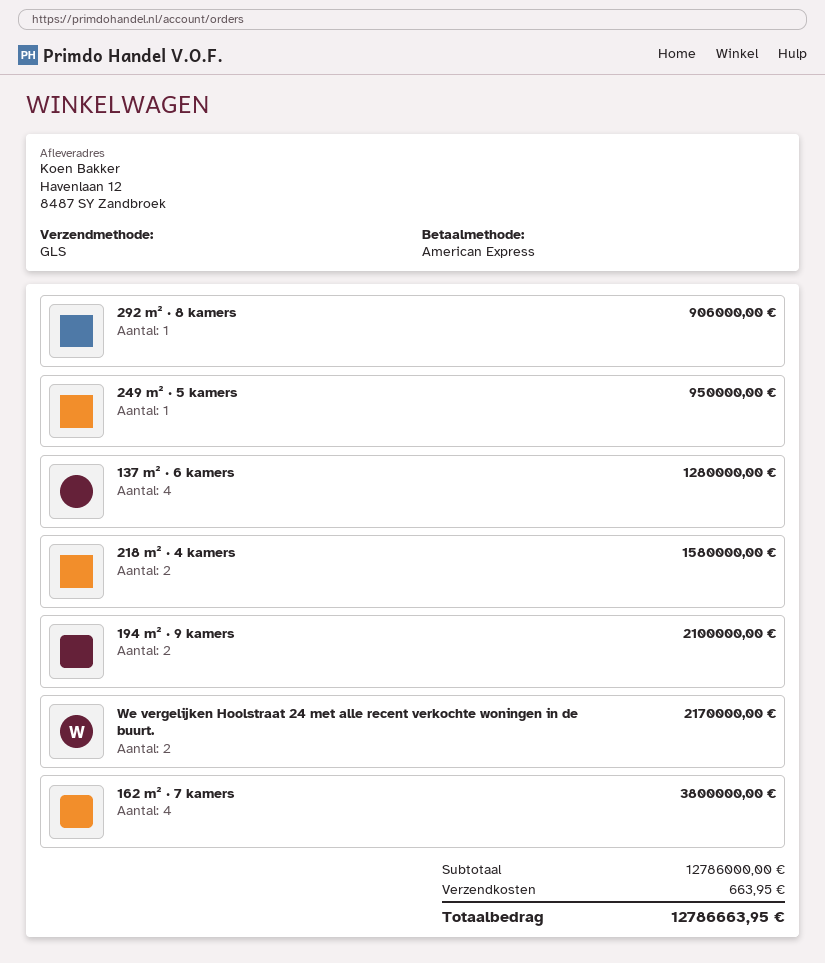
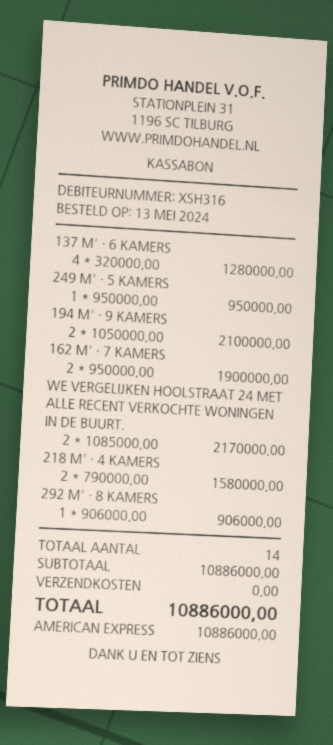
162 m² · 7 kamers: 4 for 3800000.00 -> 2 for 1900000.00
subtotal: 12786000.00 -> 10886000.00
shipping: 663.95 -> 0.00
total: 12786663.95 -> 10886000.00

